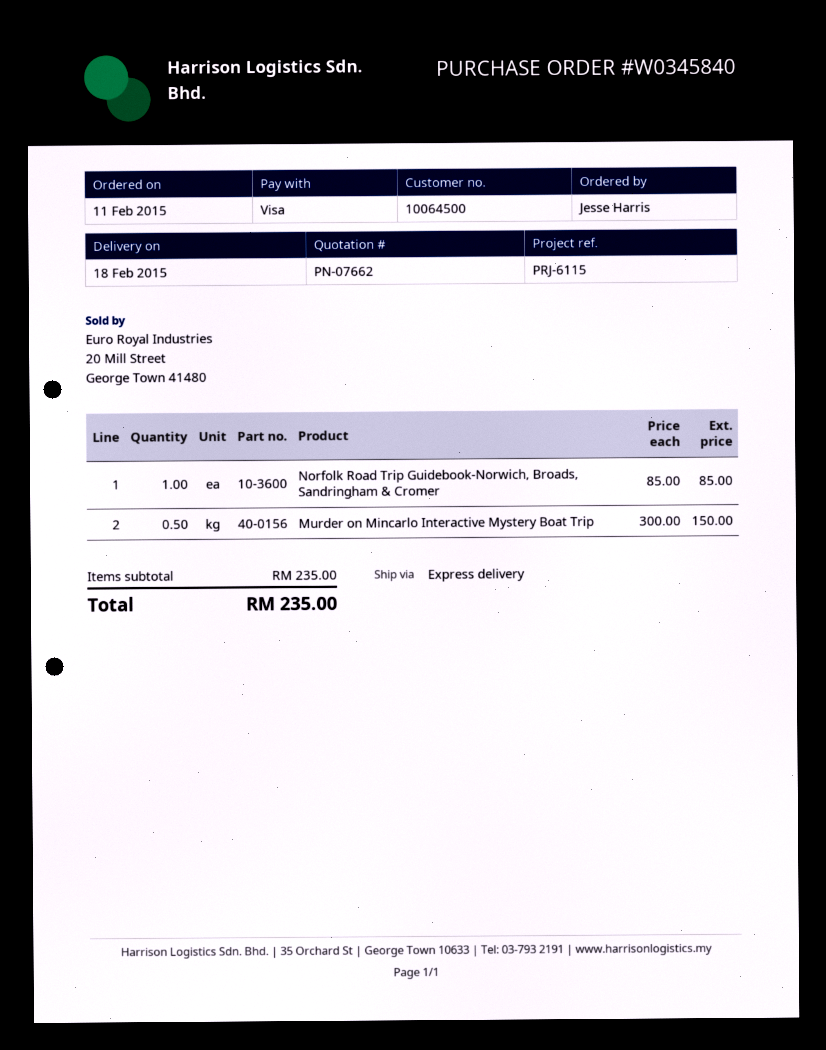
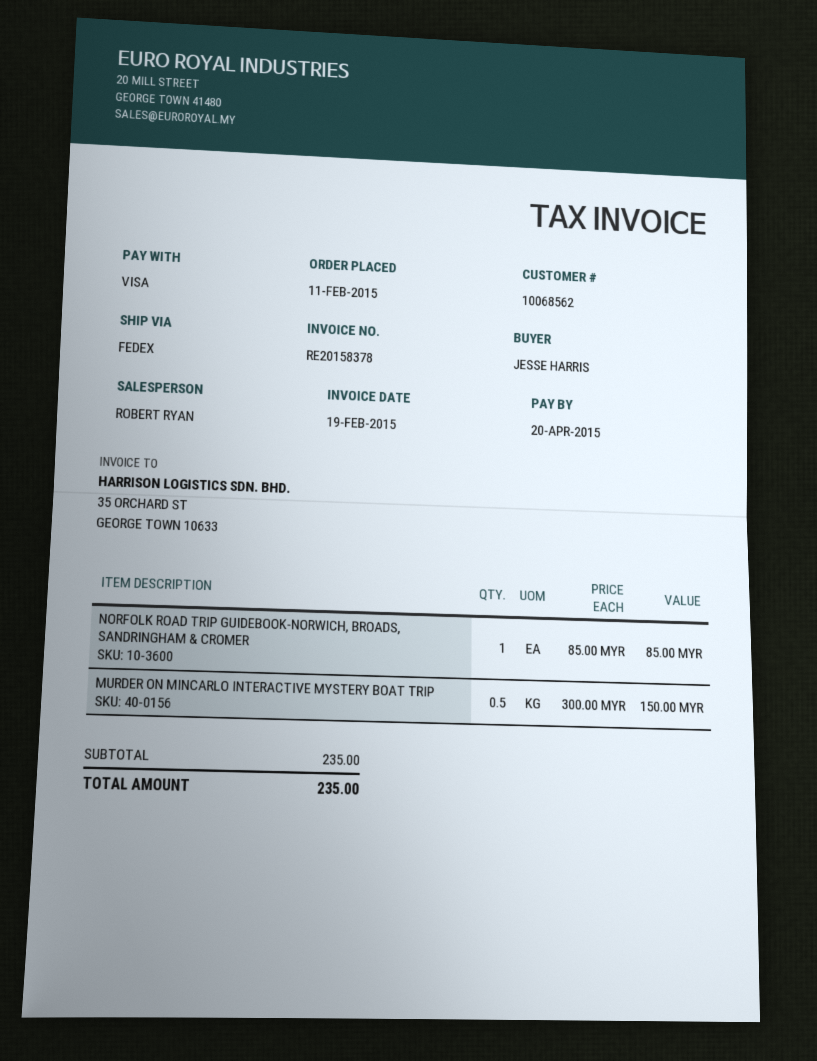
customer number: 10064500 -> 10068562
shipping method: express -> FedEx

